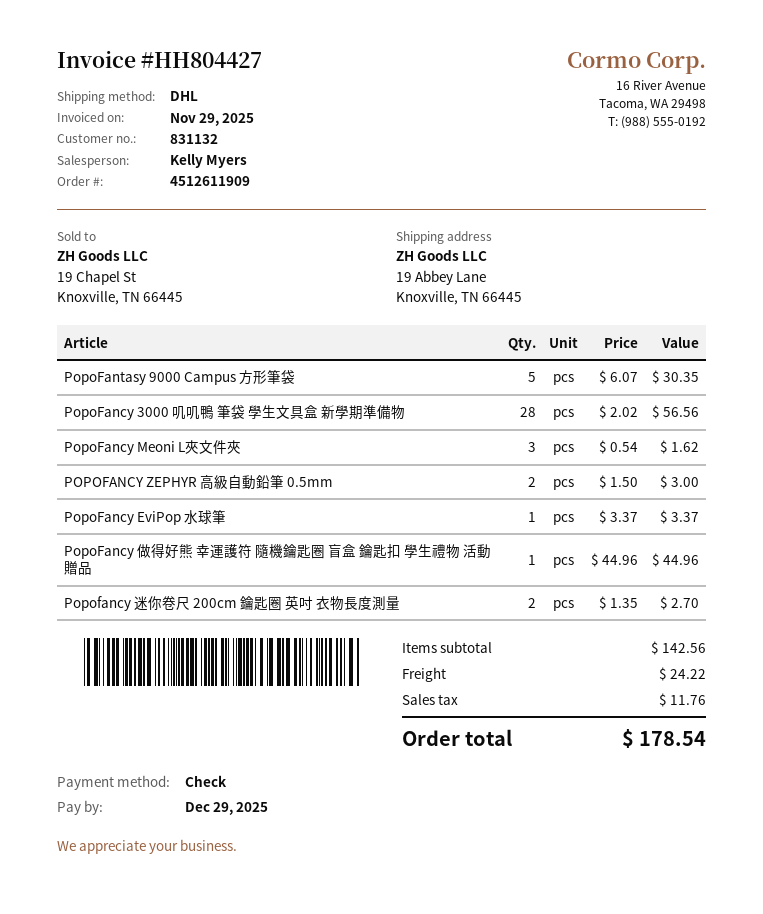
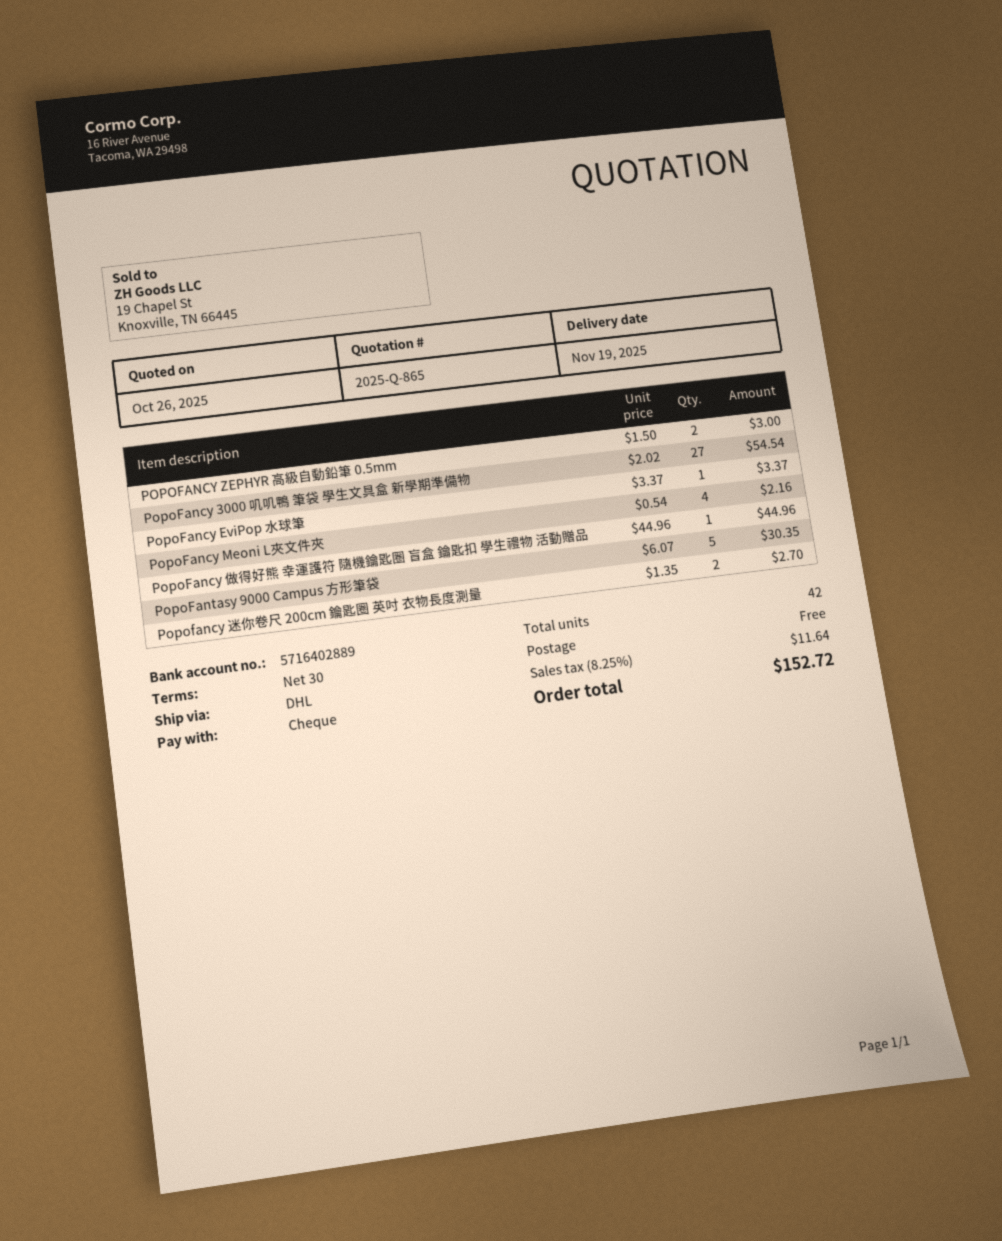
PopoFancy 3000 叽叽鴨 筆袋 學生文具盒 新學期準備物: 28 x 2.02 = 56.56 -> 27 x 2.02 = 54.54
PopoFancy Meoni L夾文件夾: 3 x 0.54 = 1.62 -> 4 x 0.54 = 2.16
shipping: 24.22 -> 0.00
tax: 11.76 -> 11.64
total: 178.54 -> 152.72

